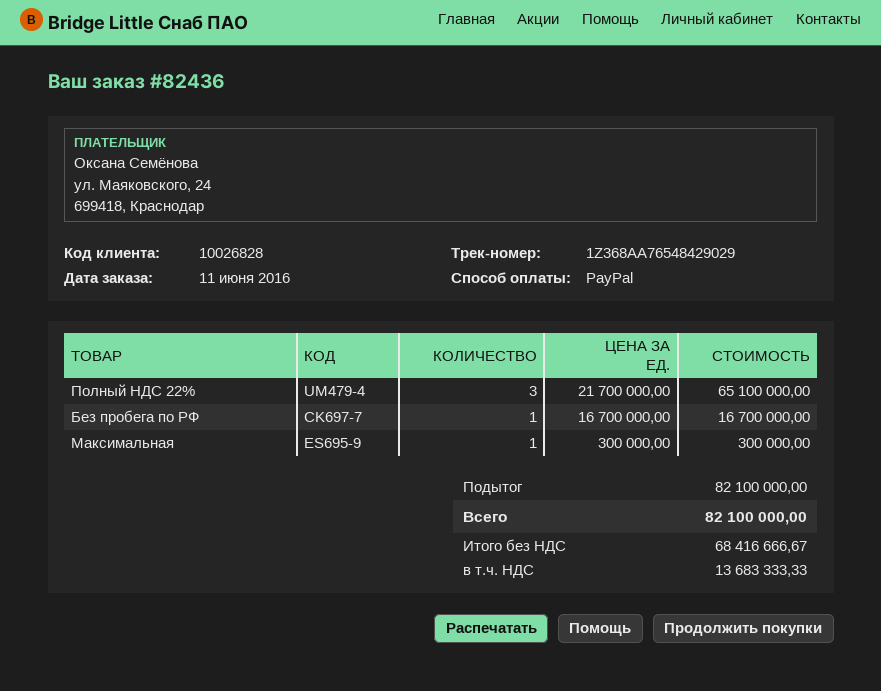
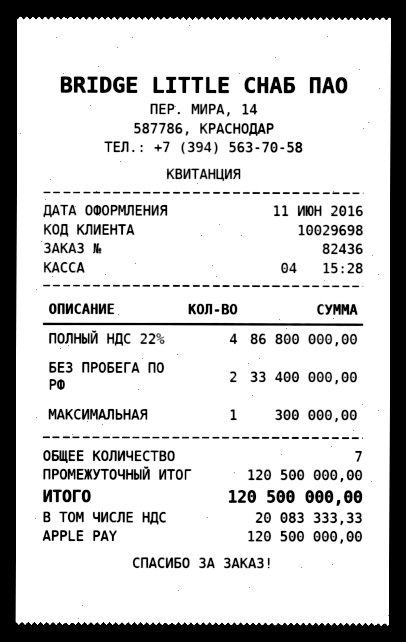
customer number: 10026828 -> 10029698
payment method: PayPal -> Apple Pay
Полный НДС 22%: 3 for 65100000.00 -> 4 for 86800000.00
Без пробега по РФ: 1 for 16700000.00 -> 2 for 33400000.00
subtotal: 82100000.00 -> 120500000.00
tax: 13683333.33 -> 20083333.33
total: 82100000.00 -> 120500000.00

